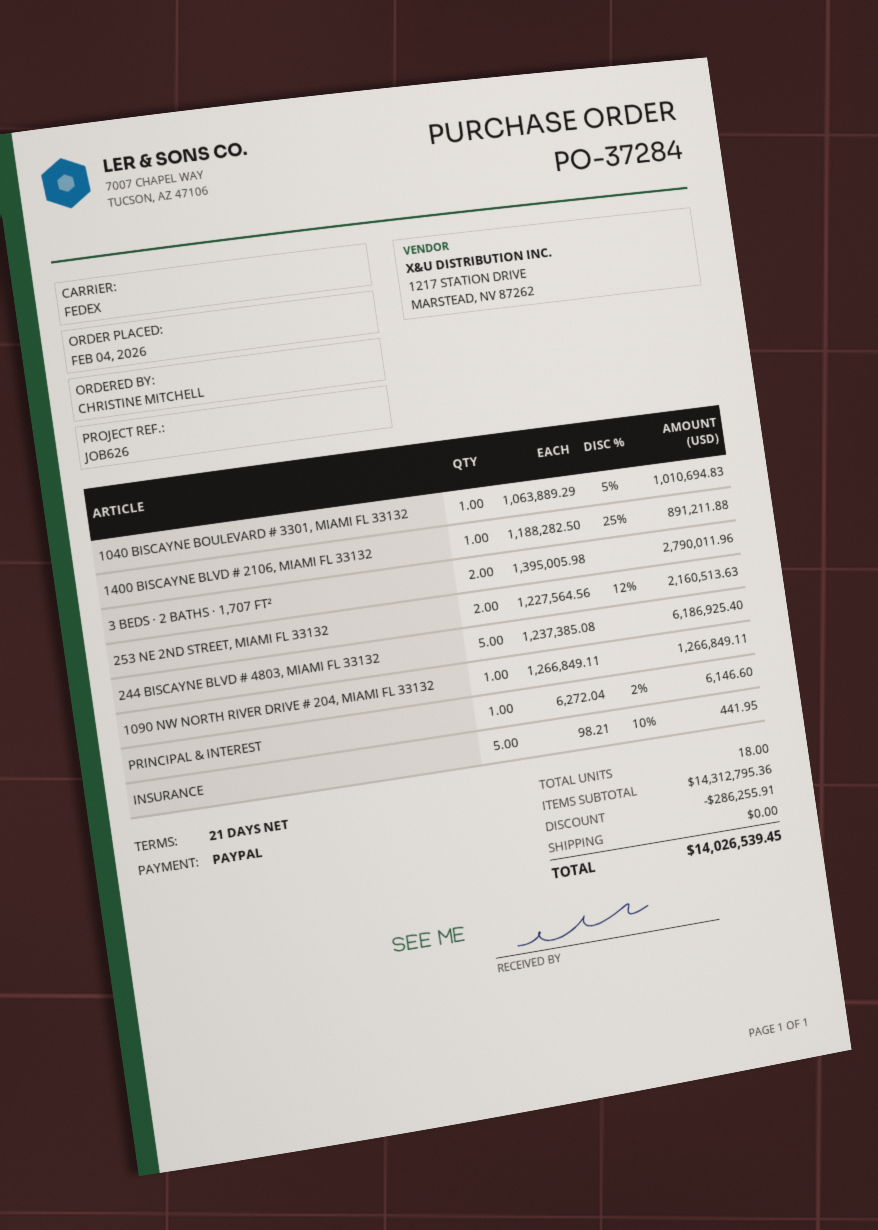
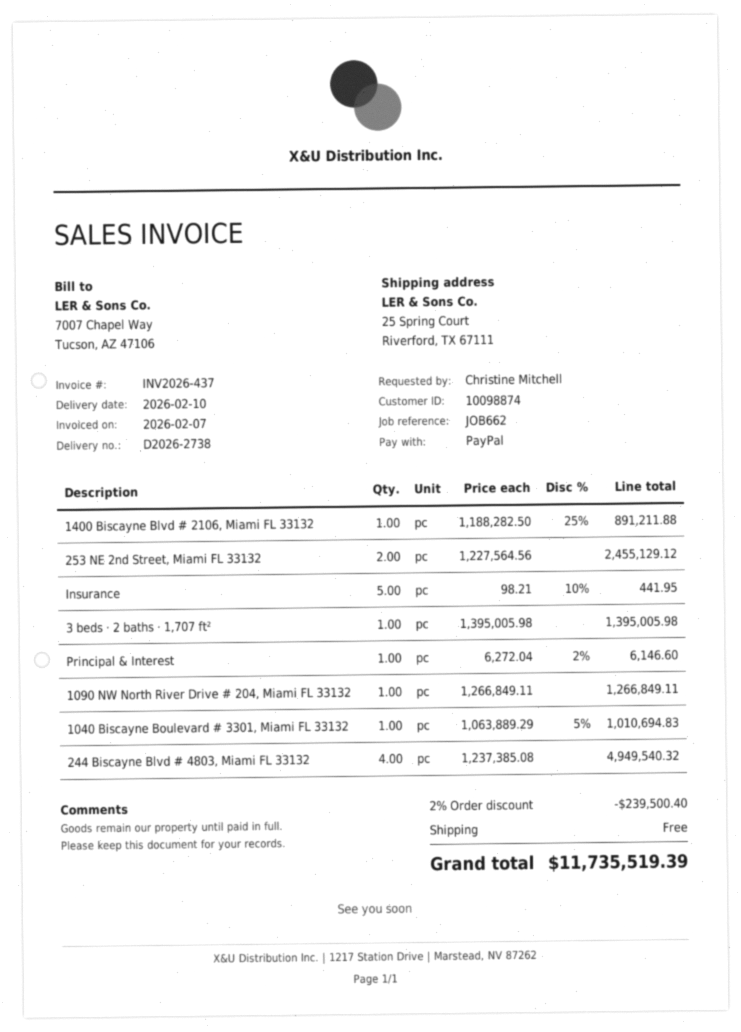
reference: JOB626 -> JOB662
3 BEDS · 2 BATHS · 1,707 FT²: 2 x 1395005.98 = 2790011.96 -> 1 x 1395005.98 = 1395005.98
253 NE 2ND STREET, MIAMI FL 33132: 2 x 1227564.56 - 12% = 2160513.63 -> 2 x 1227564.56 = 2455129.12
244 BISCAYNE BLVD # 4803, MIAMI FL 33132: 5 x 1237385.08 = 6186925.40 -> 4 x 1237385.08 = 4949540.32
discount: 286255.91 -> 239500.40
total: 14026539.45 -> 11735519.39

